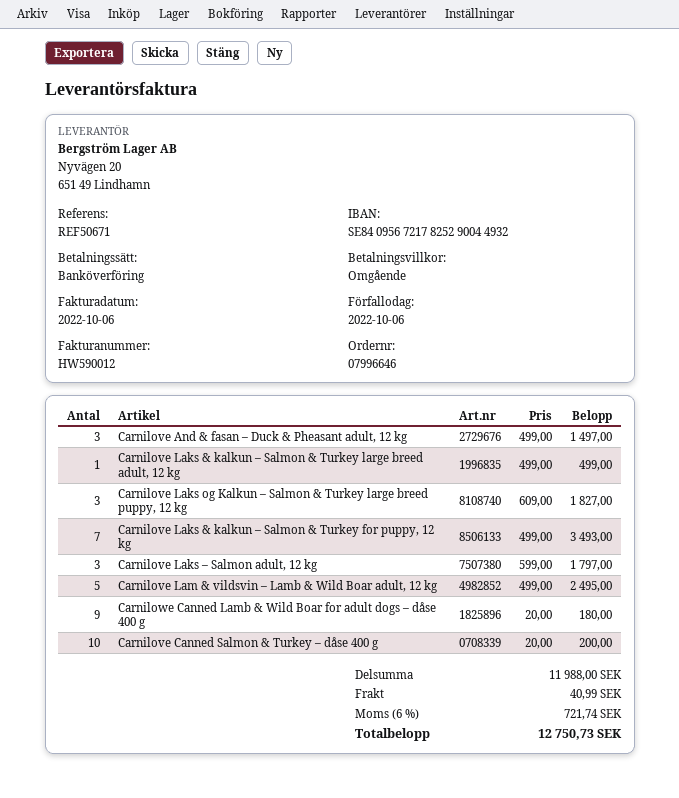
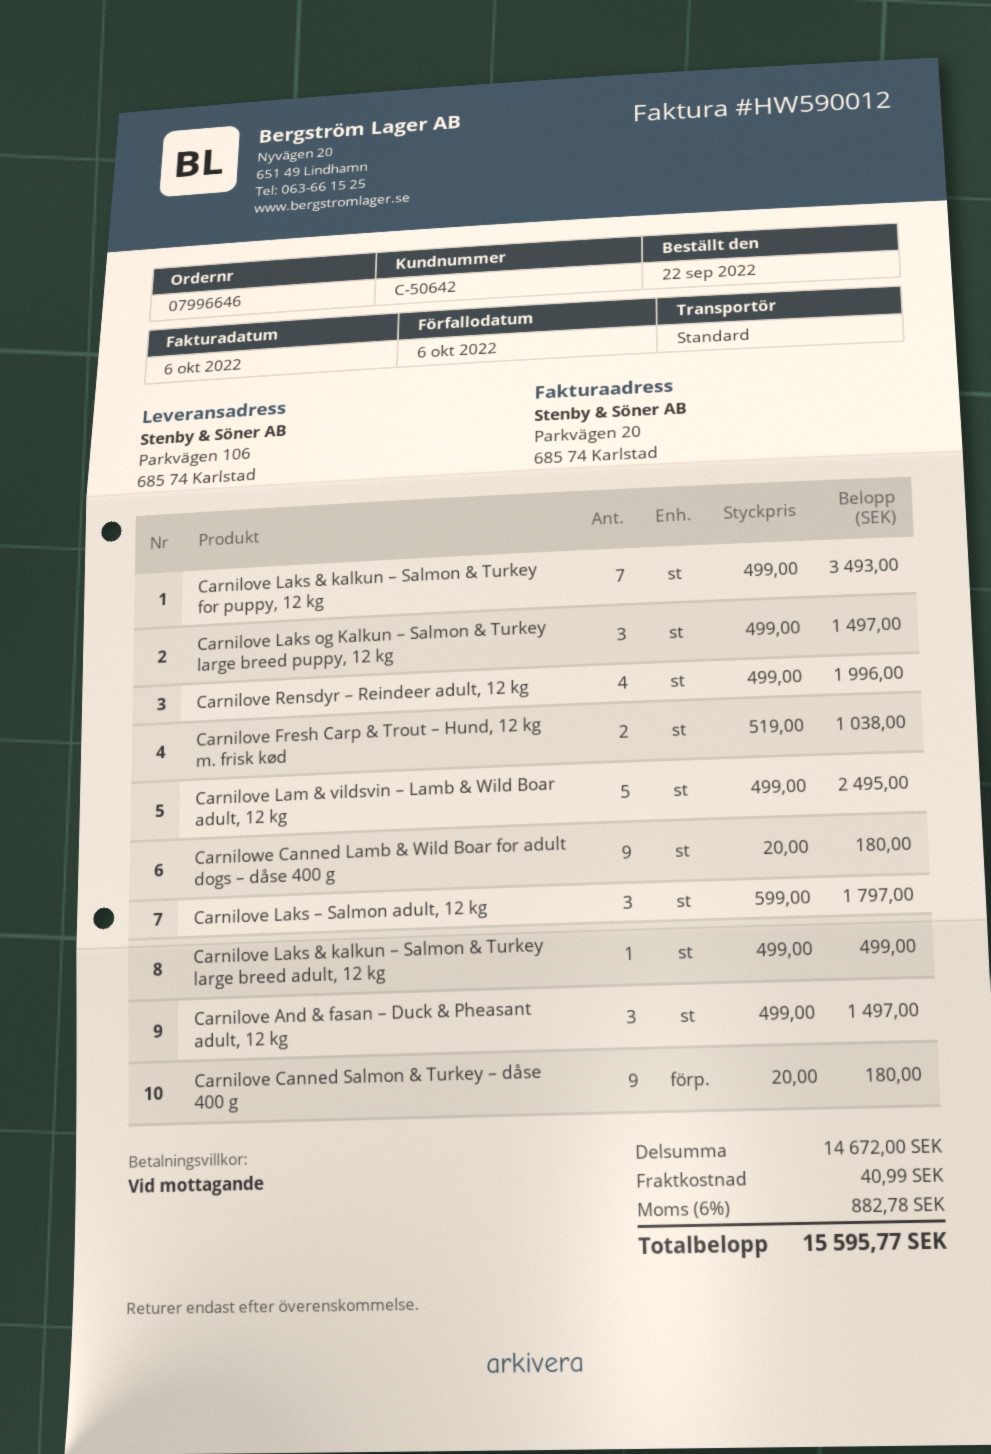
Carnilove Laks og Kalkun – Salmon & Turkey large breed puppy, 12 kg: 3 x 609.00 = 1827.00 -> 3 x 499.00 = 1497.00
Carnilove Canned Salmon & Turkey – dåse 400 g: 10 x 20.00 = 200.00 -> 9 x 20.00 = 180.00
Carnilove Rensdyr – Reindeer adult, 12 kg: none -> 4 x 499.00 = 1996.00
Carnilove Fresh Carp & Trout – Hund, 12 kg m. frisk kød: none -> 2 x 519.00 = 1038.00
subtotal: 11988.00 -> 14672.00
tax: 6% = 721.74 -> 6% = 882.78
total: 12750.73 -> 15595.77

